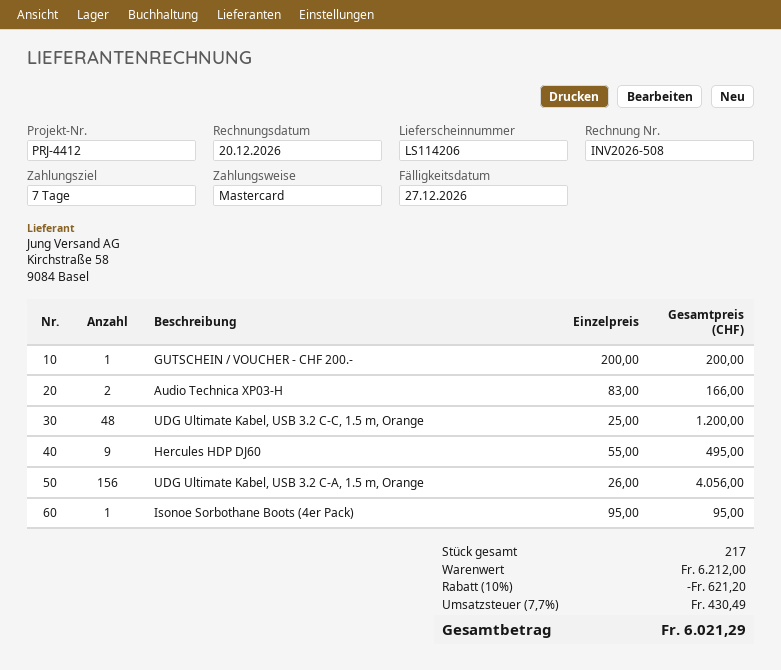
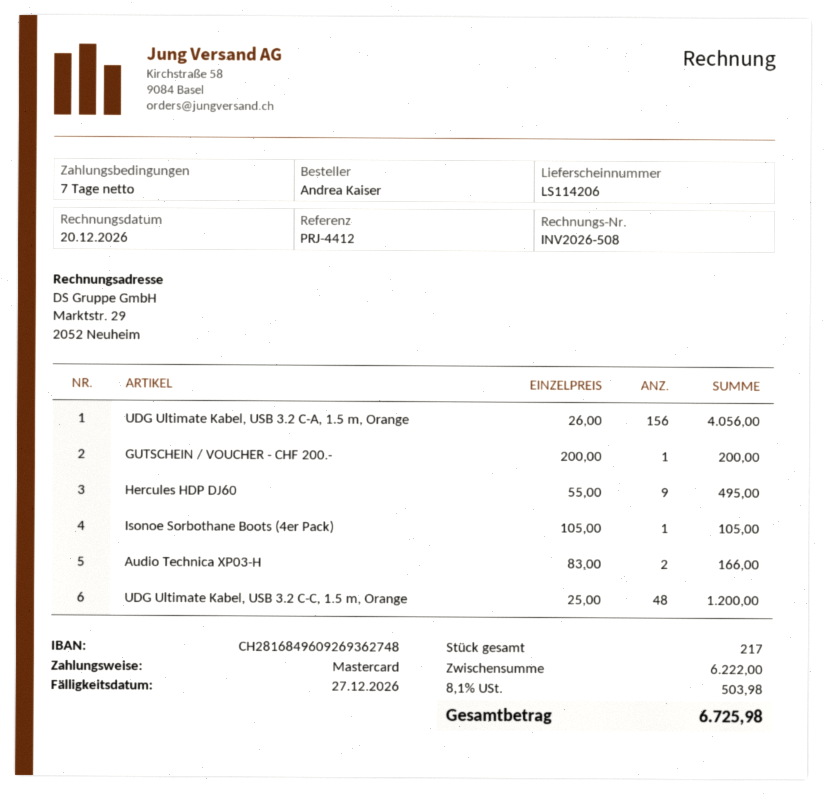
Isonoe Sorbothane Boots (4er Pack): 1 x 95.00 = 95.00 -> 1 x 105.00 = 105.00
subtotal: 6212.00 -> 6222.00
discount: 10% = 621.20 -> none
tax: 7.7% = 430.49 -> 8.1% = 503.98
total: 6021.29 -> 6725.98

